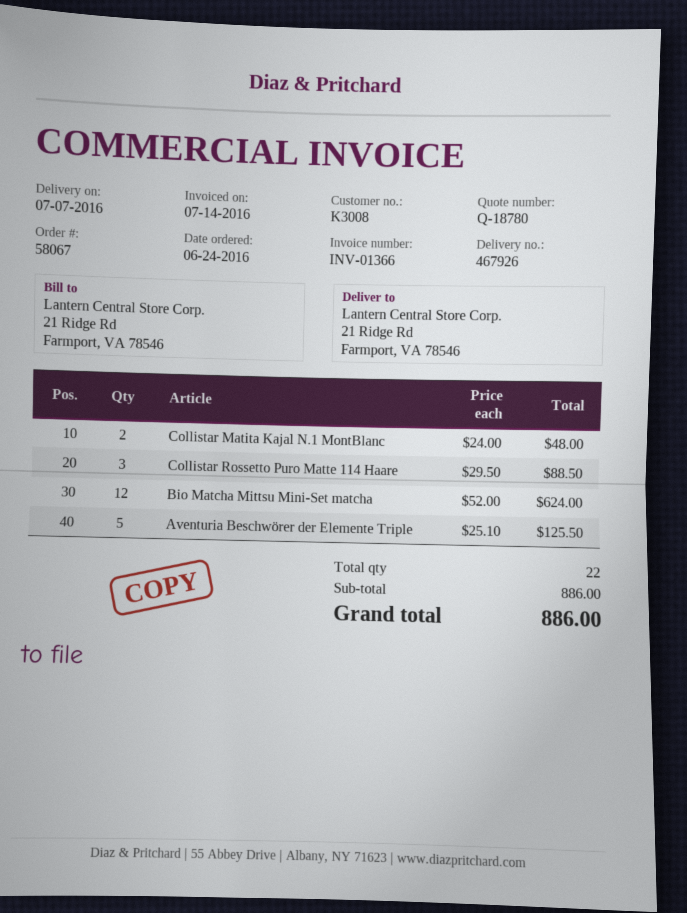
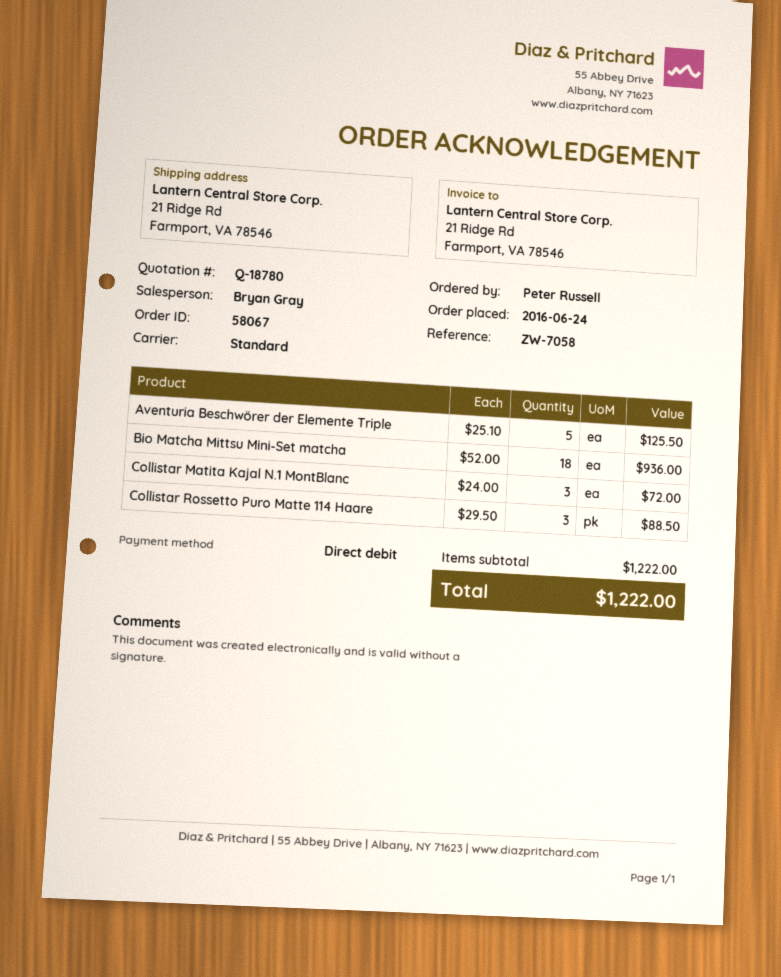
Collistar Matita Kajal N.1 MontBlanc: 2 x 24.00 = 48.00 -> 3 x 24.00 = 72.00
Bio Matcha Mittsu Mini-Set matcha: 12 x 52.00 = 624.00 -> 18 x 52.00 = 936.00
subtotal: 886.00 -> 1222.00
total: 886.00 -> 1222.00

